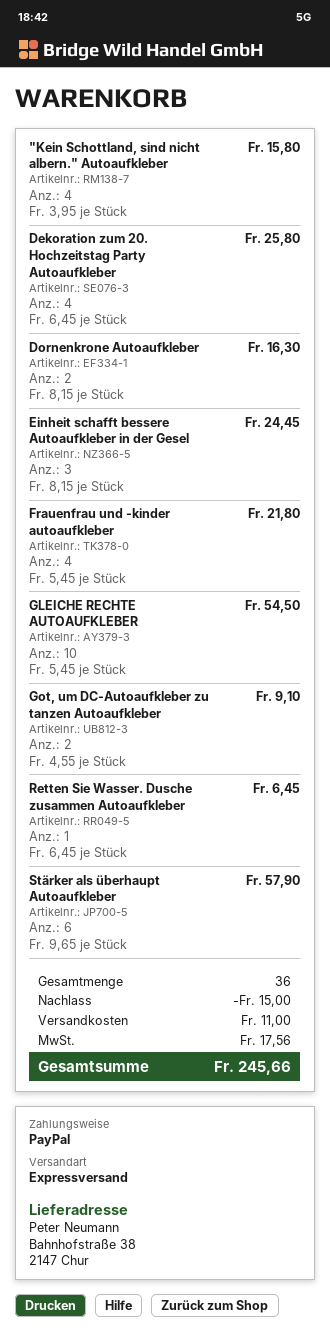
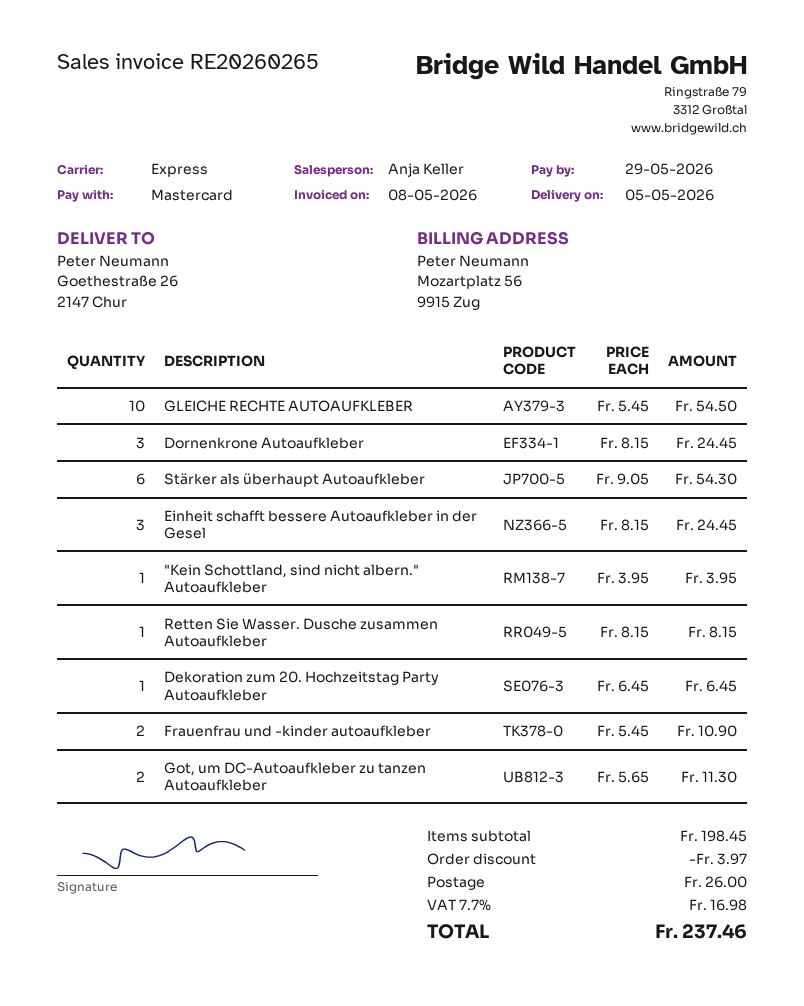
payment method: PayPal -> Mastercard
ship to: Bahnhofstraße 38, 2147 Chur -> Goethestraße 26, 2147 Chur
"Kein Schottland, sind nicht albern." Autoaufkleber: 4 x 3.95 = 15.80 -> 1 x 3.95 = 3.95
Dekoration zum 20. Hochzeitstag Party Autoaufkleber: 4 x 6.45 = 25.80 -> 1 x 6.45 = 6.45
Dornenkrone Autoaufkleber: 2 x 8.15 = 16.30 -> 3 x 8.15 = 24.45
Frauenfrau und -kinder autoaufkleber: 4 x 5.45 = 21.80 -> 2 x 5.45 = 10.90
Got, um DC-Autoaufkleber zu tanzen Autoaufkleber: 2 x 4.55 = 9.10 -> 2 x 5.65 = 11.30
Retten Sie Wasser. Dusche zusammen Autoaufkleber: 1 x 6.45 = 6.45 -> 1 x 8.15 = 8.15
Stärker als überhaupt Autoaufkleber: 6 x 9.65 = 57.90 -> 6 x 9.05 = 54.30
discount: 15.00 -> 3.97
shipping: 11.00 -> 26.00
tax: 17.56 -> 16.98
total: 245.66 -> 237.46

